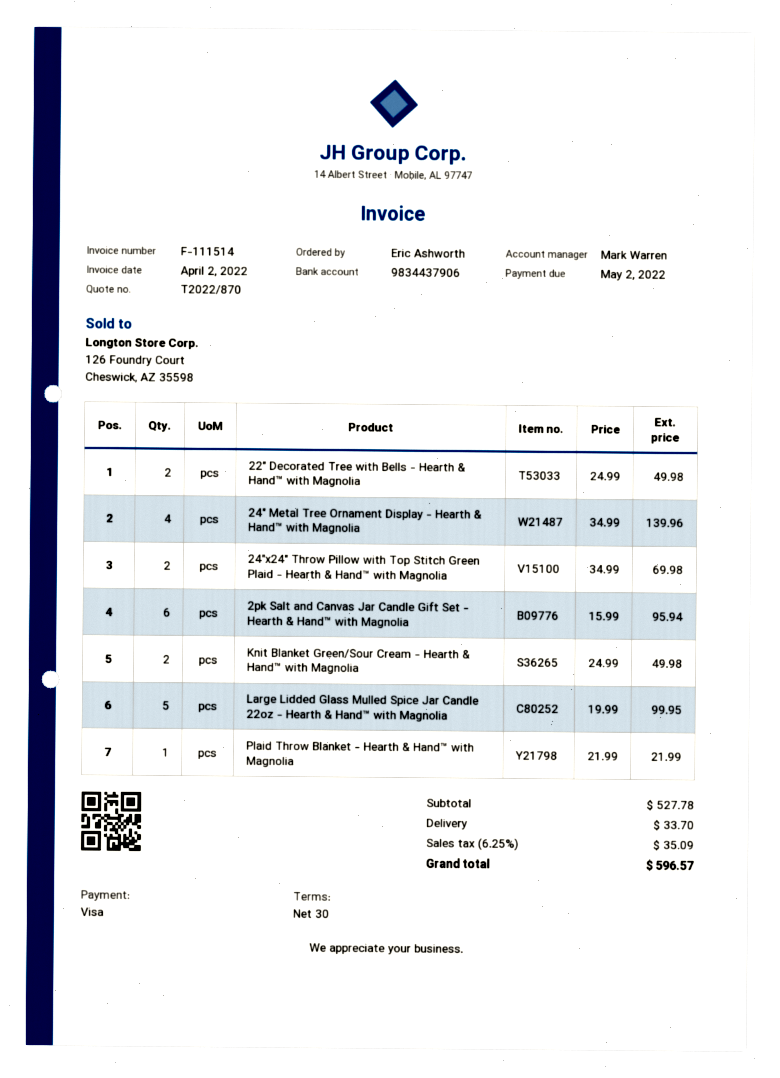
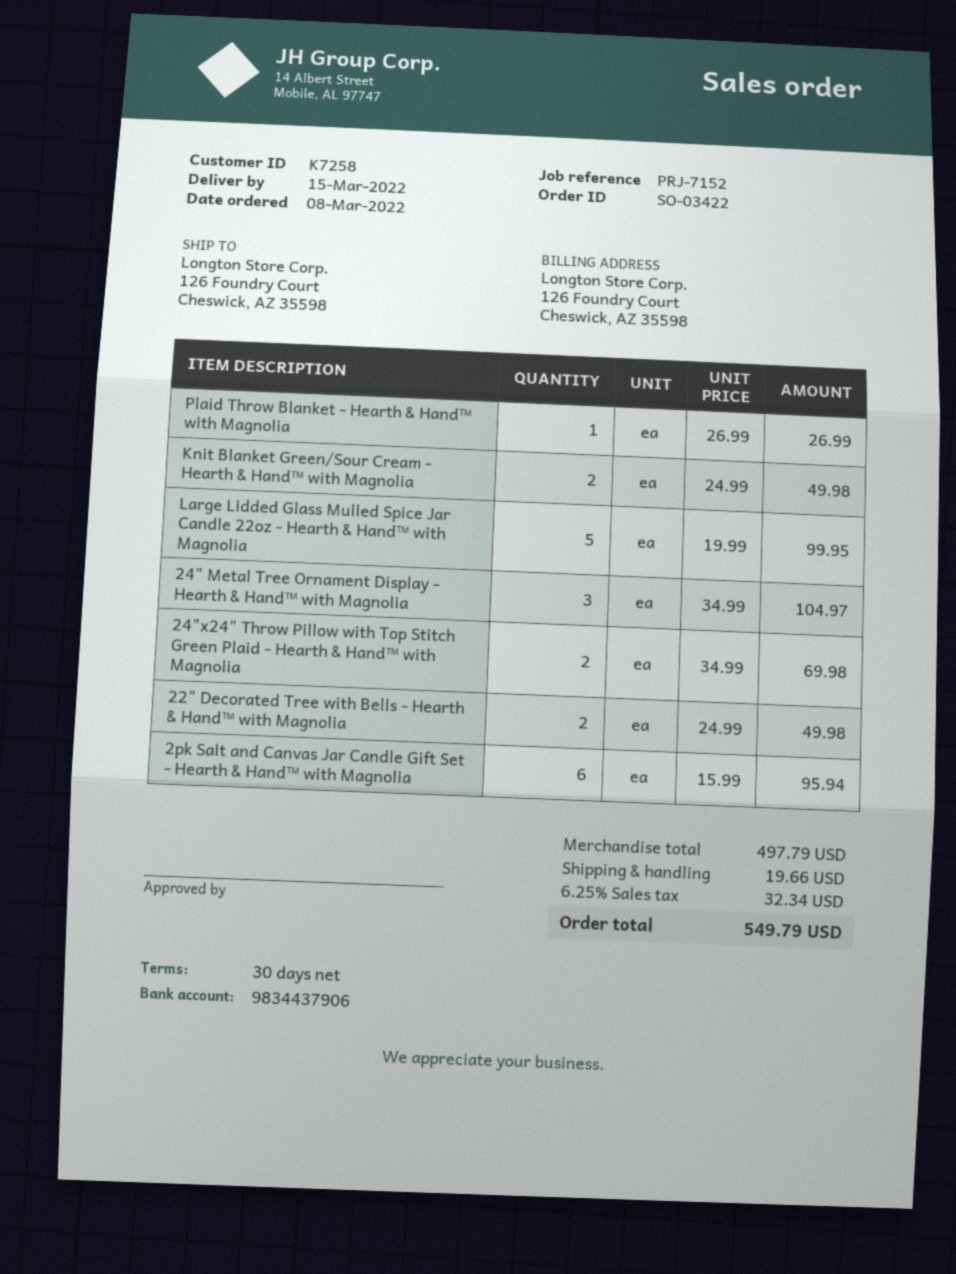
24" Metal Tree Ornament Display - Hearth & Hand™ with Magnolia: 4 x 34.99 = 139.96 -> 3 x 34.99 = 104.97
Plaid Throw Blanket - Hearth & Hand™ with Magnolia: 1 x 21.99 = 21.99 -> 1 x 26.99 = 26.99
subtotal: 527.78 -> 497.79
shipping: 33.70 -> 19.66
tax: 6.25% = 35.09 -> 6.25% = 32.34
total: 596.57 -> 549.79

